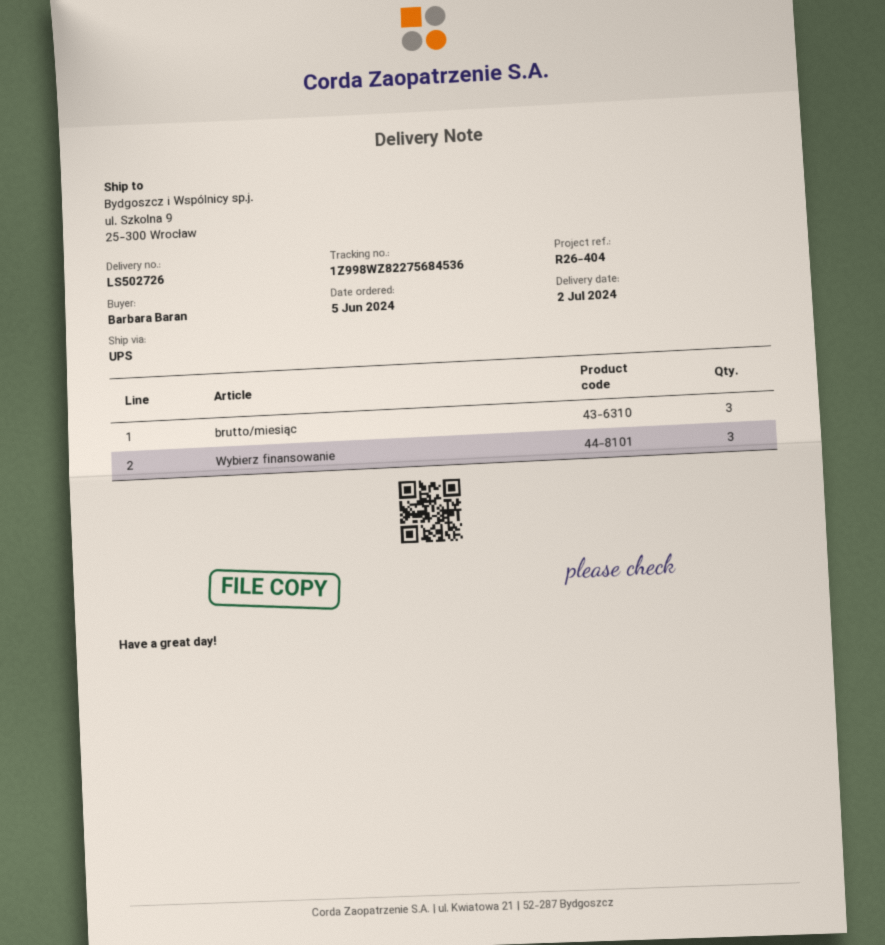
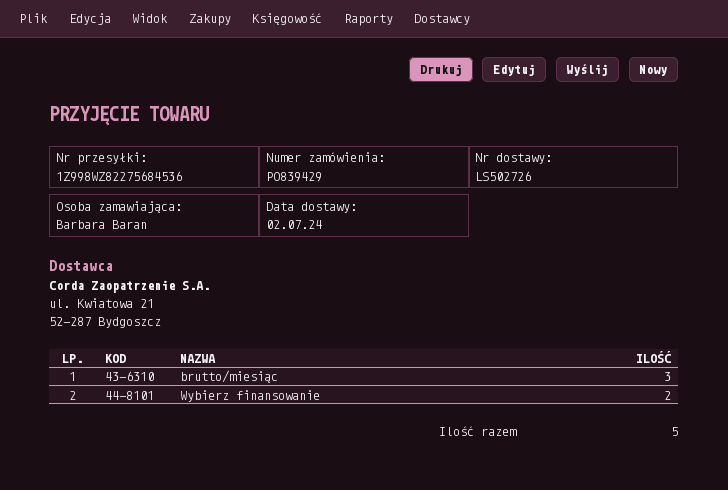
Wybierz finansowanie: 3 -> 2

